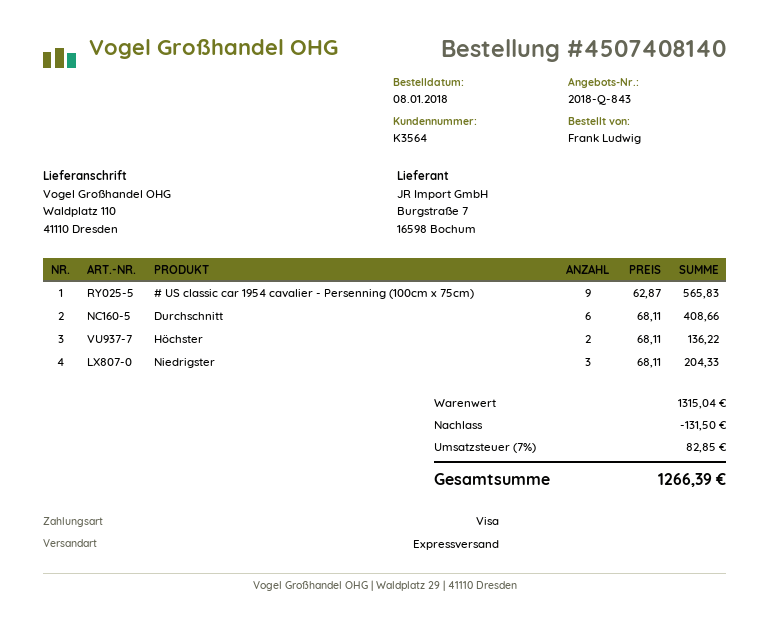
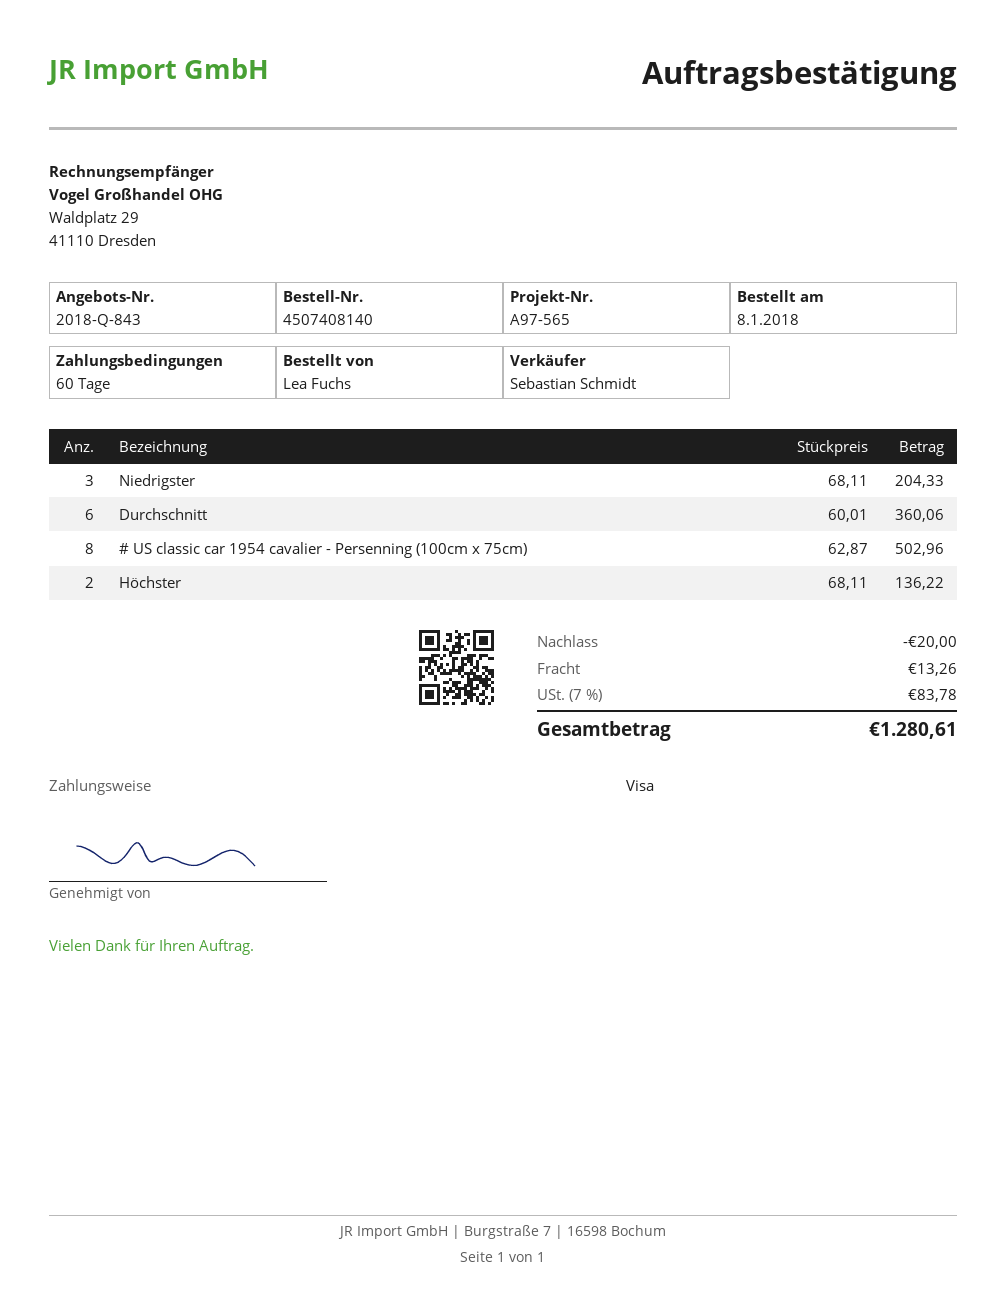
ordered by: Frank Ludwig -> Lea Fuchs
# US classic car 1954 cavalier - Persenning (100cm x 75cm): 9 x 62.87 = 565.83 -> 8 x 62.87 = 502.96
Durchschnitt: 6 x 68.11 = 408.66 -> 6 x 60.01 = 360.06
discount: 131.50 -> 20.00
shipping: none -> 13.26
tax: 7% = 82.85 -> 7% = 83.78
total: 1266.39 -> 1280.61

